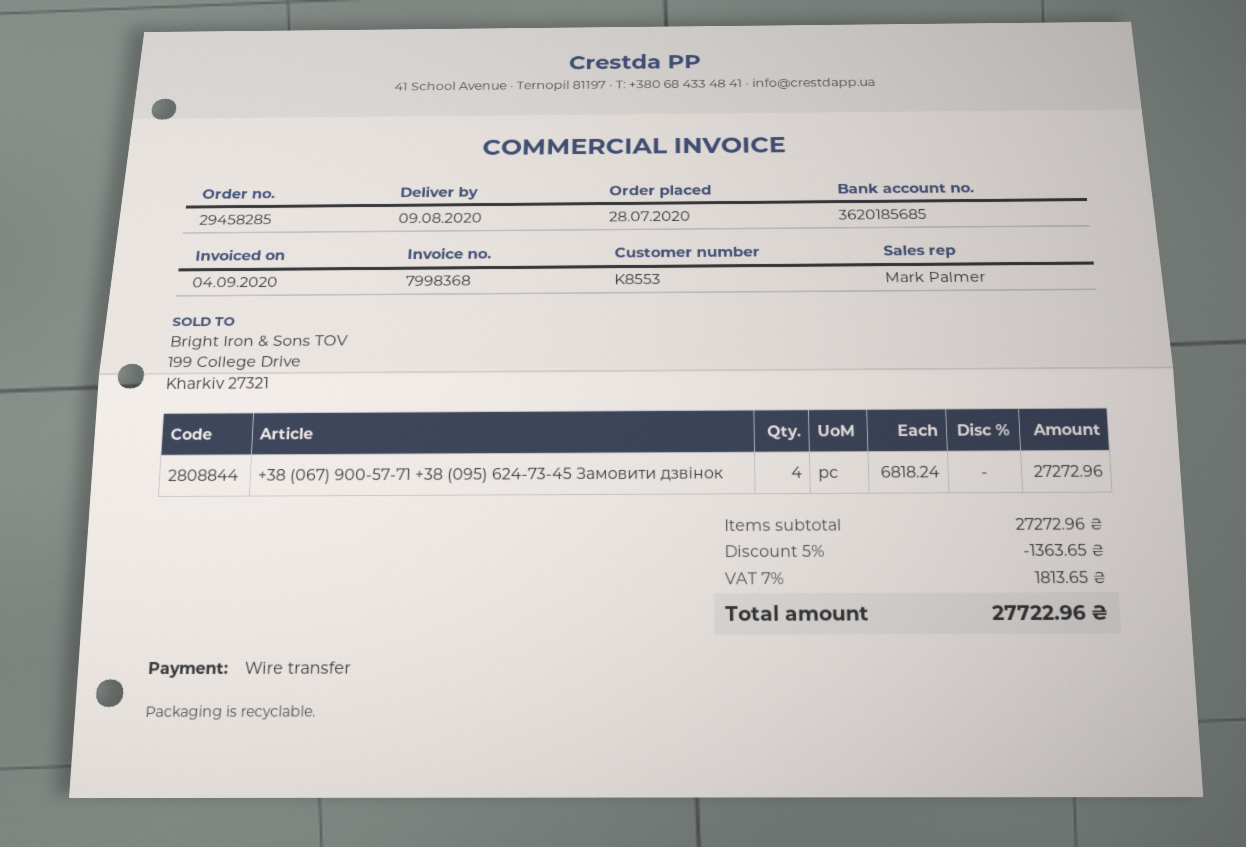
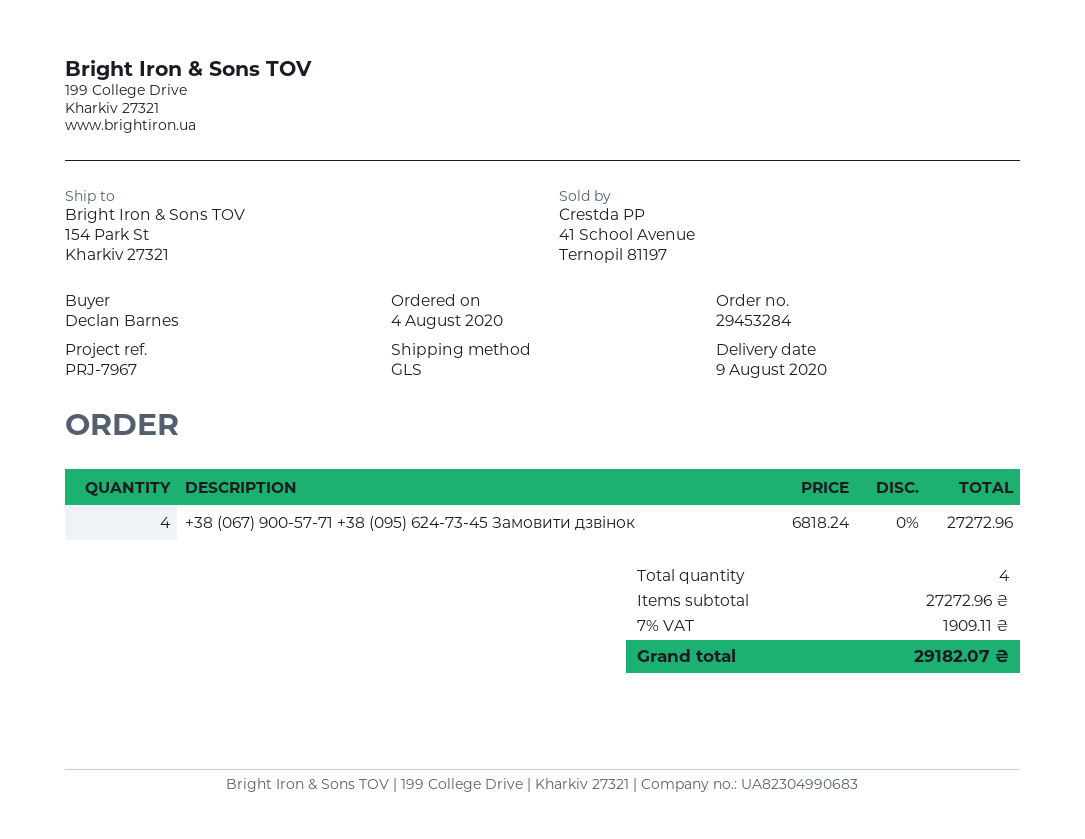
order number: 29458285 -> 29453284
order date: 2020-07-28 -> 2020-08-04
discount: 5% = 1363.65 -> none
tax: 7% = 1813.65 -> 7% = 1909.11
total: 27722.96 -> 29182.07

